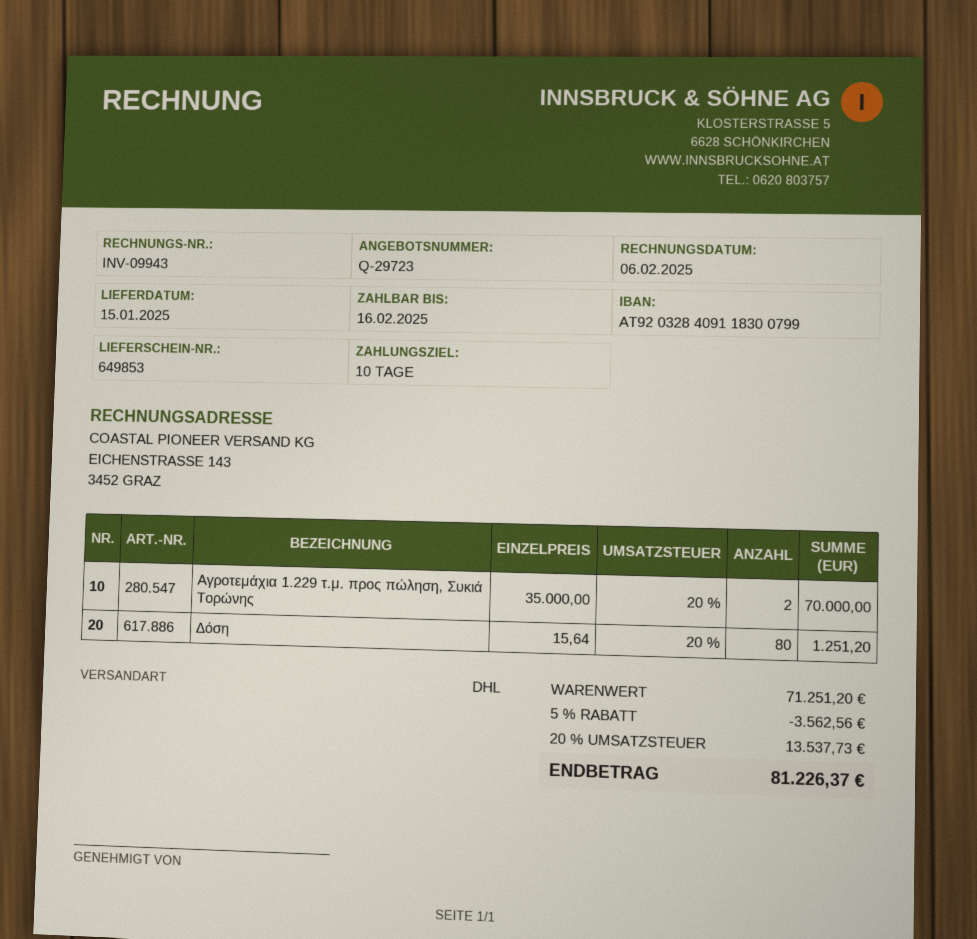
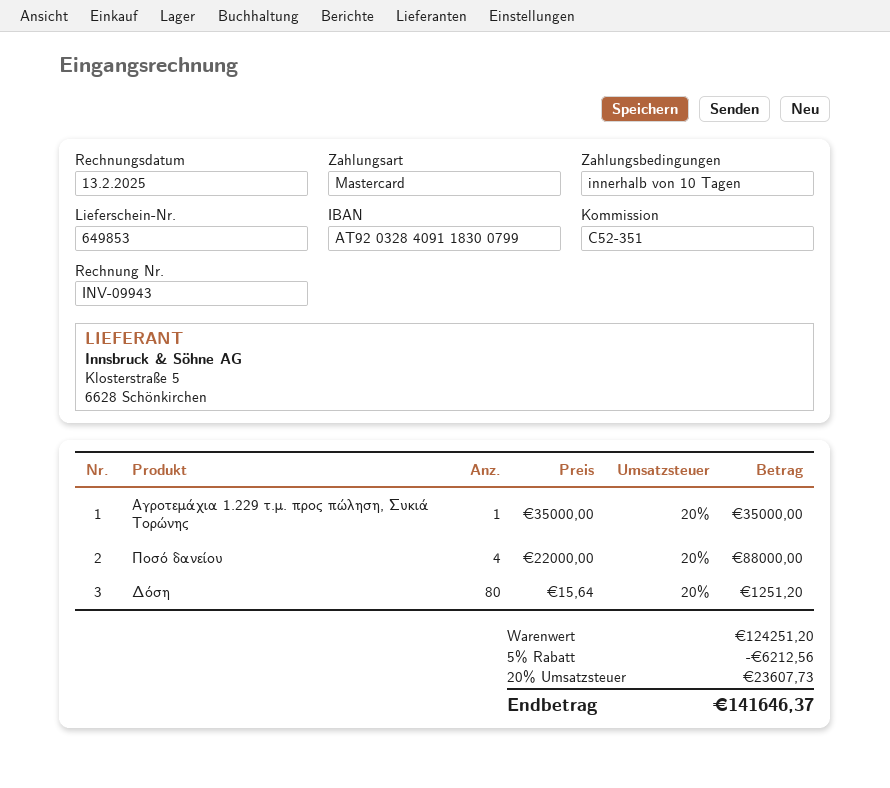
invoice date: 2025-02-06 -> 2025-02-13
Αγροτεμάχια 1.229 τ.μ. προς πώληση, Συκιά Τορώνης: 2 x 35000.00 = 70000.00 -> 1 x 35000.00 = 35000.00
Ποσό δανείου: none -> 4 x 22000.00 = 88000.00
subtotal: 71251.20 -> 124251.20
discount: 5% = 3562.56 -> 5% = 6212.56
tax: 20% = 13537.73 -> 20% = 23607.73
total: 81226.37 -> 141646.37

